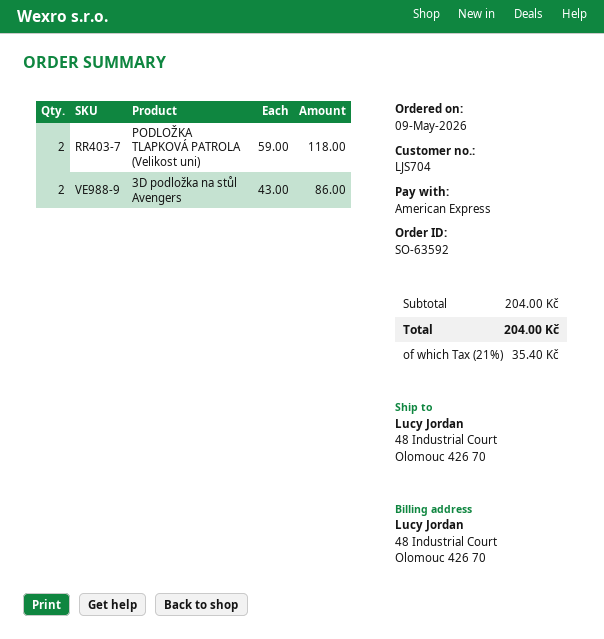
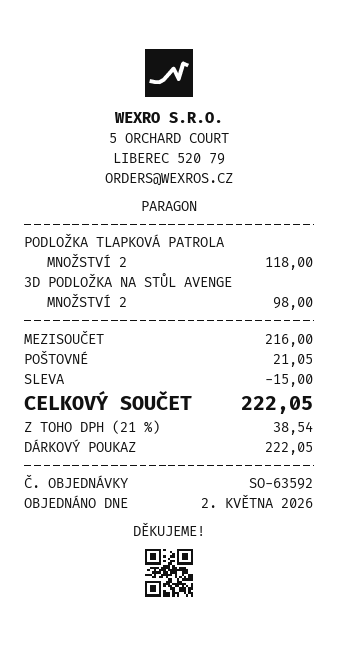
order date: 2026-05-09 -> 2026-05-02
payment method: American Express -> gift card
3D podložka na stůl Avengers: 2 for 86.00 -> 2 for 98.00
subtotal: 204.00 -> 216.00
discount: none -> 15.00
shipping: none -> 21.05
tax: 21% = 35.40 -> 21% = 38.54
total: 204.00 -> 222.05

